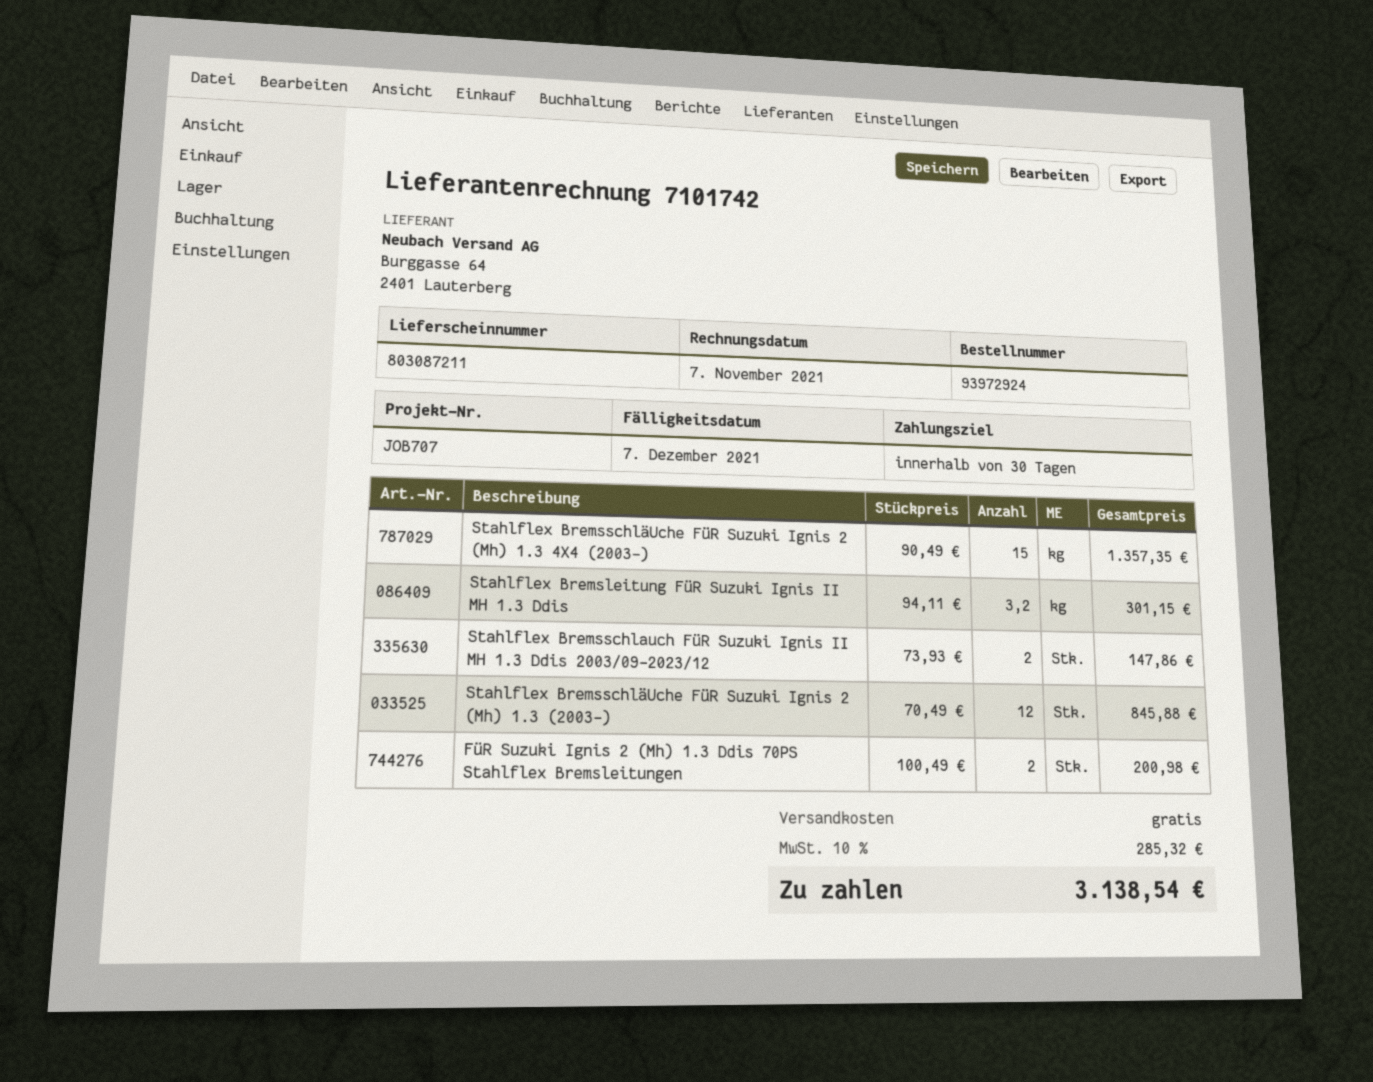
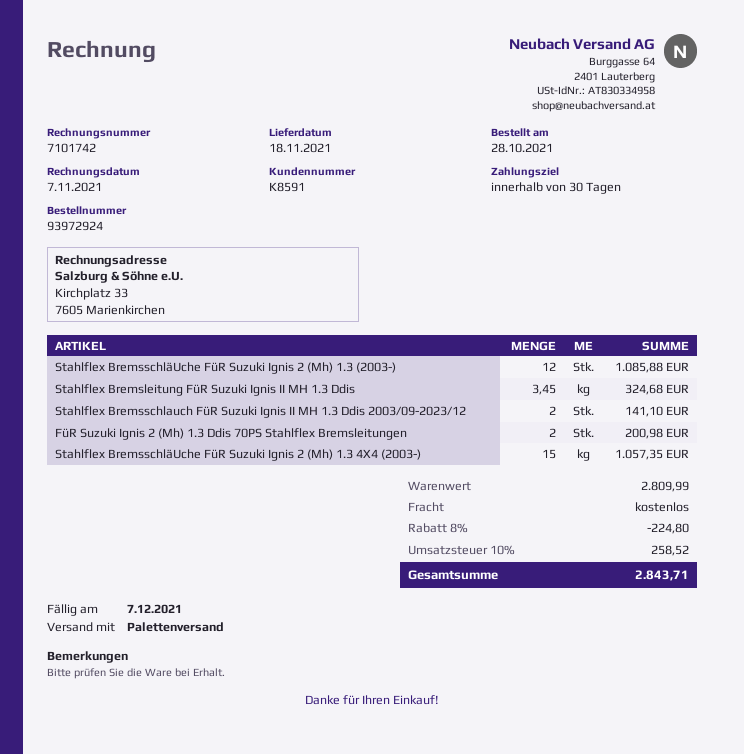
Stahlflex BremsschläUche FüR Suzuki Ignis 2 (Mh) 1.3 4X4 (2003-): 15 for 1357.35 -> 15 for 1057.35
Stahlflex Bremsleitung FüR Suzuki Ignis II MH 1.3 Ddis: 3.2 for 301.15 -> 3.45 for 324.68
Stahlflex Bremsschlauch FüR Suzuki Ignis II MH 1.3 Ddis 2003/09-2023/12: 2 for 147.86 -> 2 for 141.10
Stahlflex BremsschläUche FüR Suzuki Ignis 2 (Mh) 1.3 (2003-): 12 for 845.88 -> 12 for 1085.88
discount: none -> 8% = 224.80
tax: 10% = 285.32 -> 10% = 258.52
total: 3138.54 -> 2843.71

